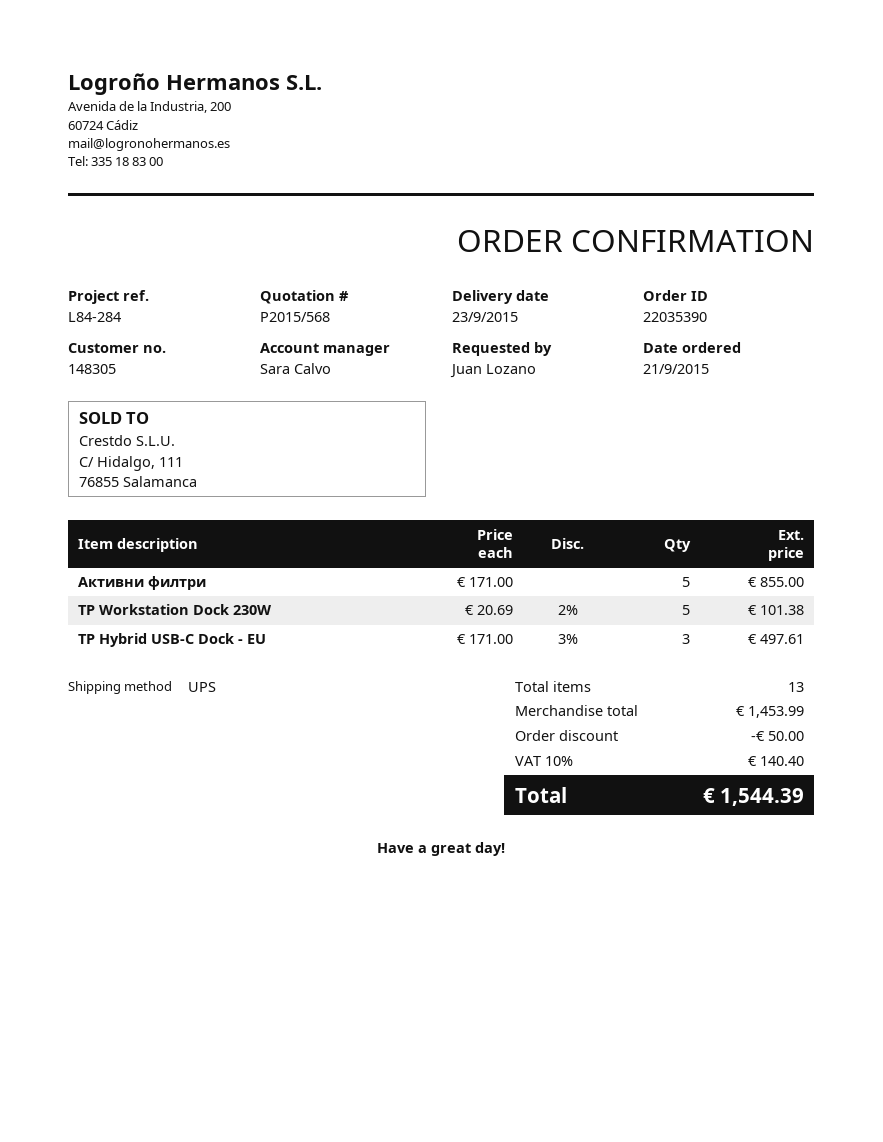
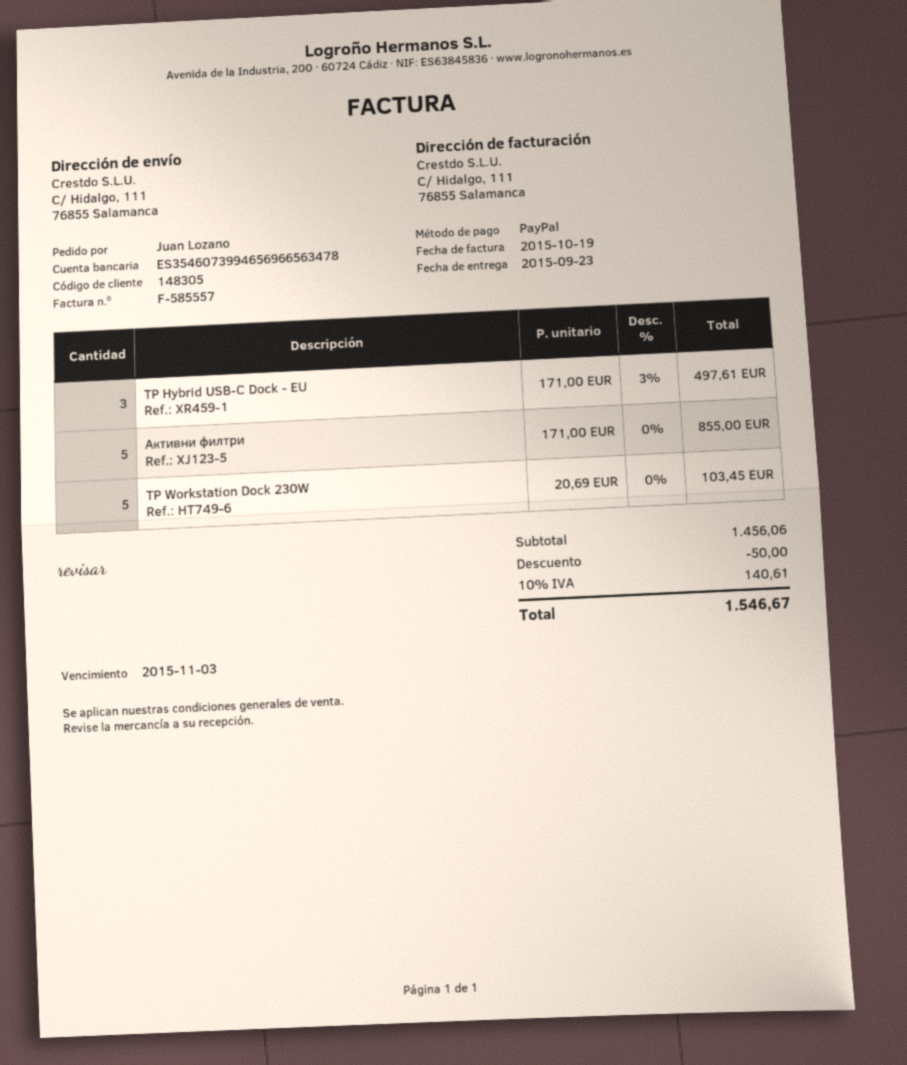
TP Workstation Dock 230W: 5 x 20.69 - 2% = 101.38 -> 5 x 20.69 = 103.45
subtotal: 1453.99 -> 1456.06
tax: 10% = 140.40 -> 10% = 140.61
total: 1544.39 -> 1546.67

